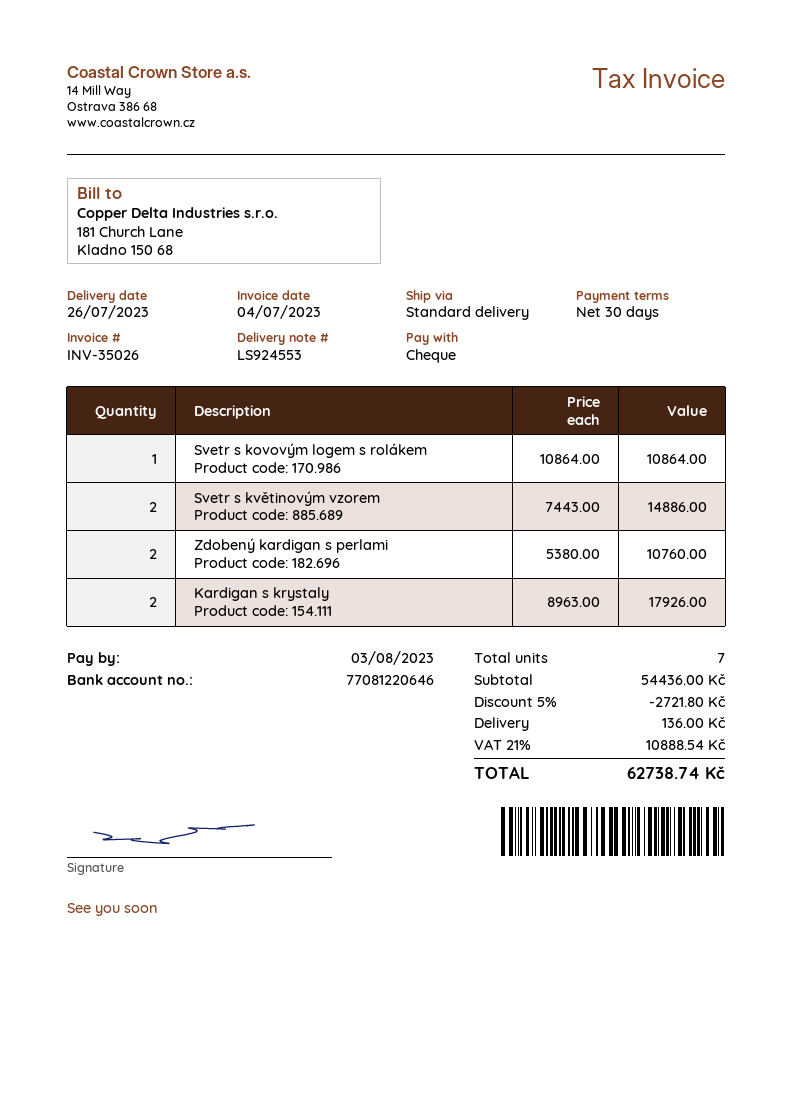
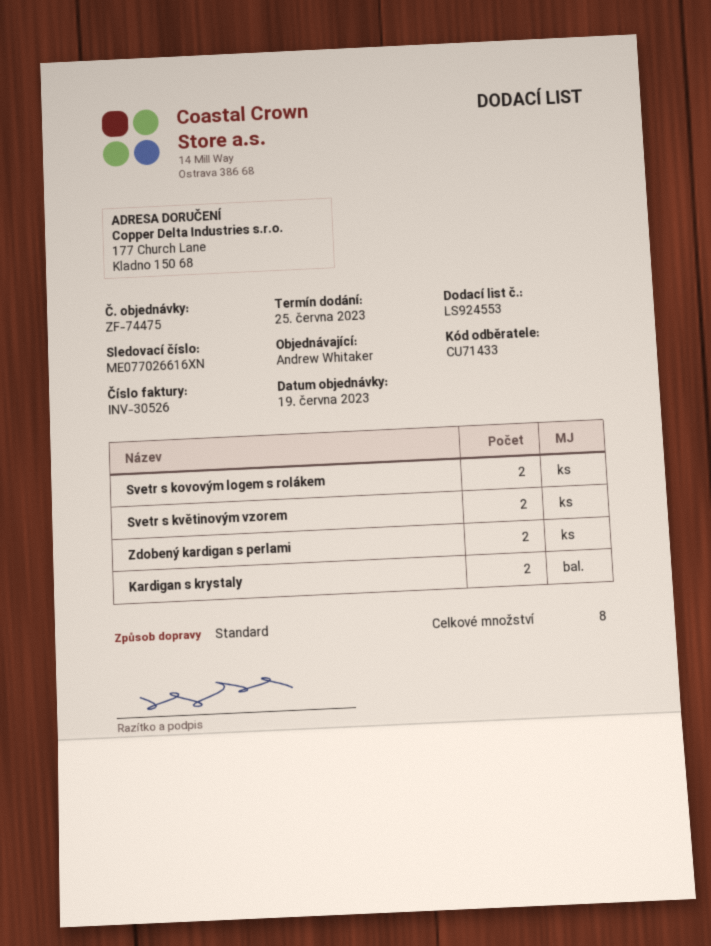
delivery date: 2023-07-26 -> 2023-06-25
invoice number: INV-35026 -> INV-30526
Svetr s kovovým logem s rolákem: 1 -> 2
total quantity: 7 -> 8

